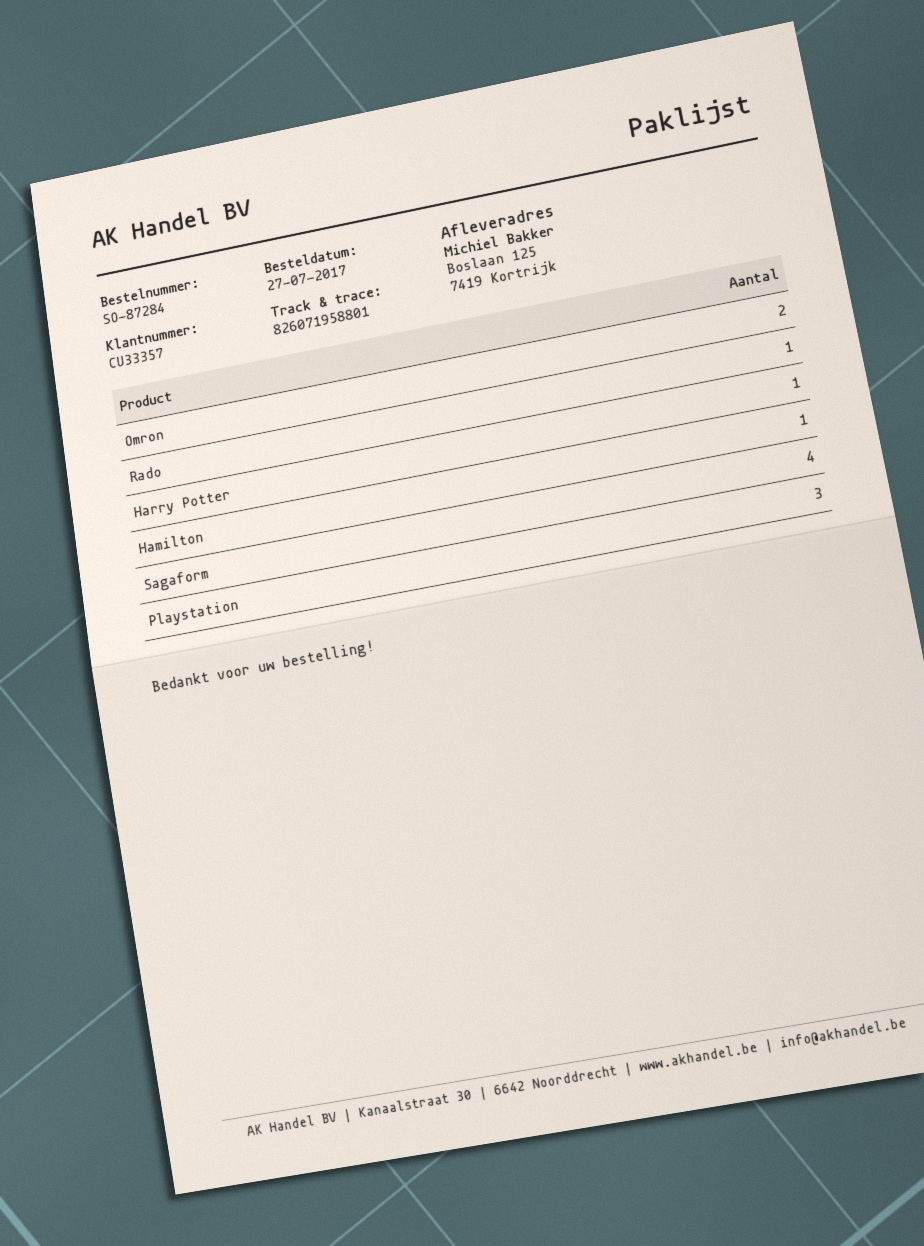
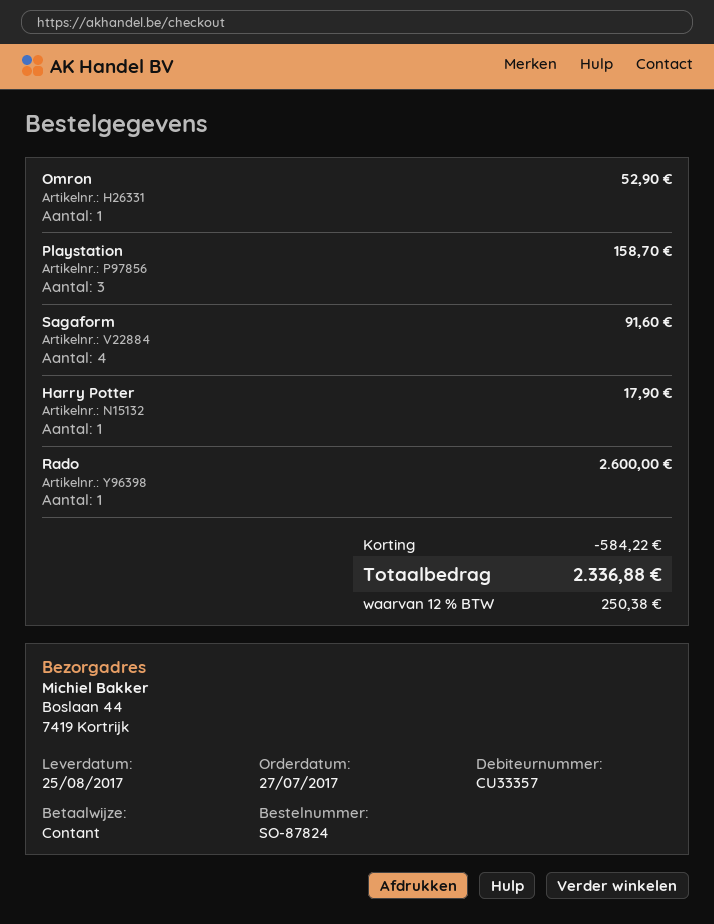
order number: SO-87284 -> SO-87824
ship to: Boslaan 125, 7419 Kortrijk -> Boslaan 44, 7419 Kortrijk
Omron: 2 -> 1
Hamilton: 1 -> none

